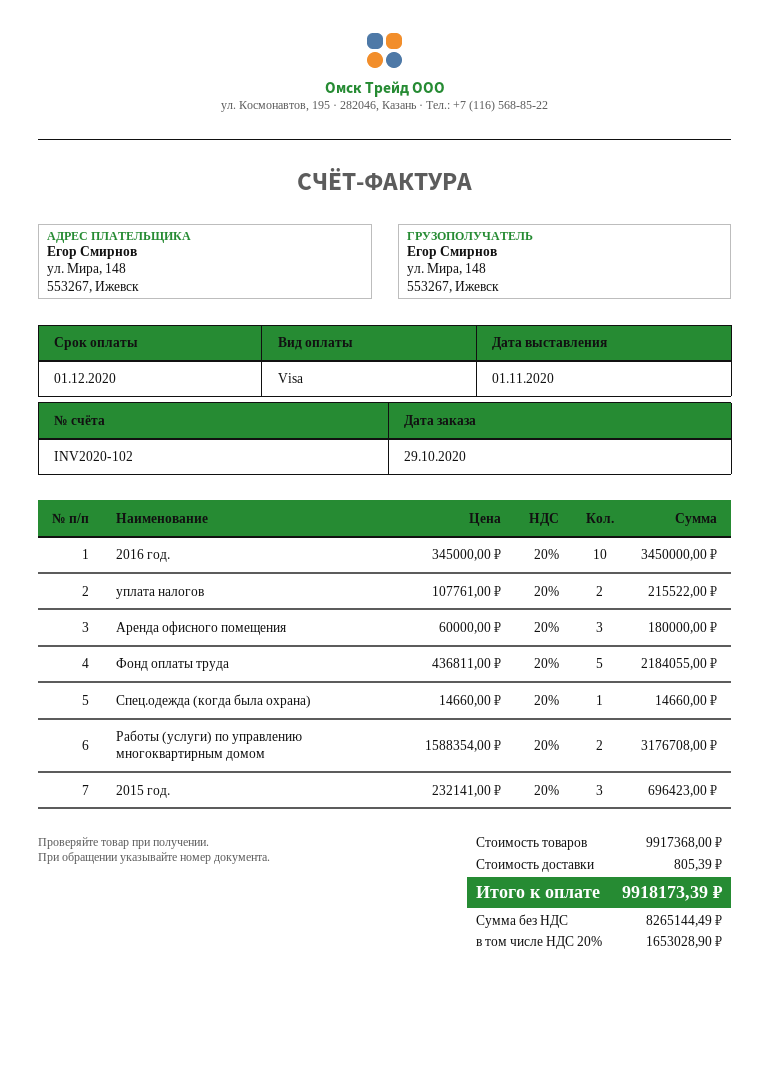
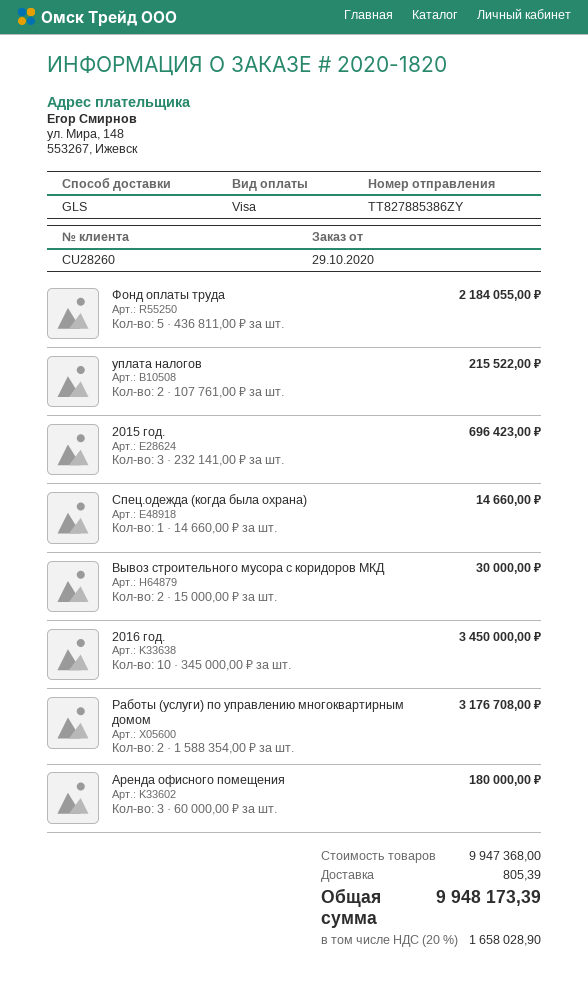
Вывоз строительного мусора с коридоров МКД: none -> 2 x 15000.00 = 30000.00
subtotal: 9917368.00 -> 9947368.00
tax: 20% = 1653028.90 -> 20% = 1658028.90
total: 9918173.39 -> 9948173.39

